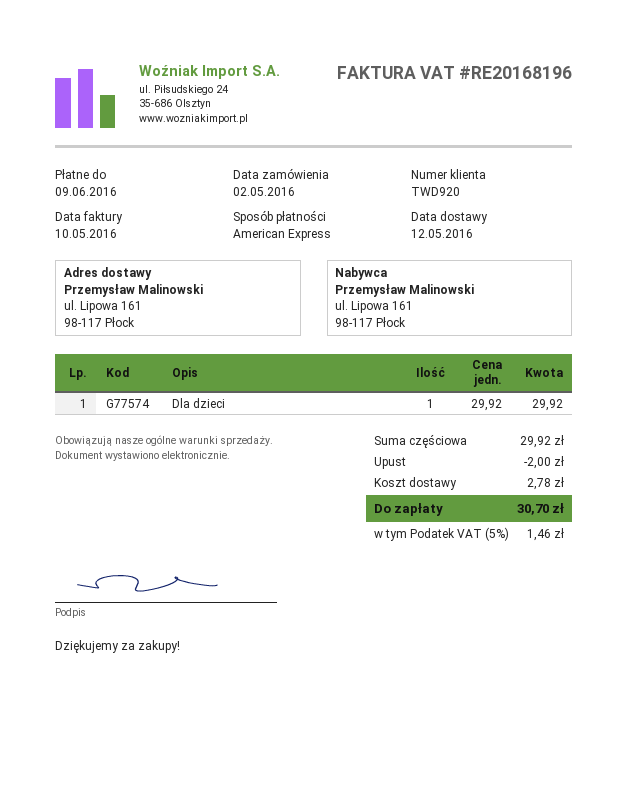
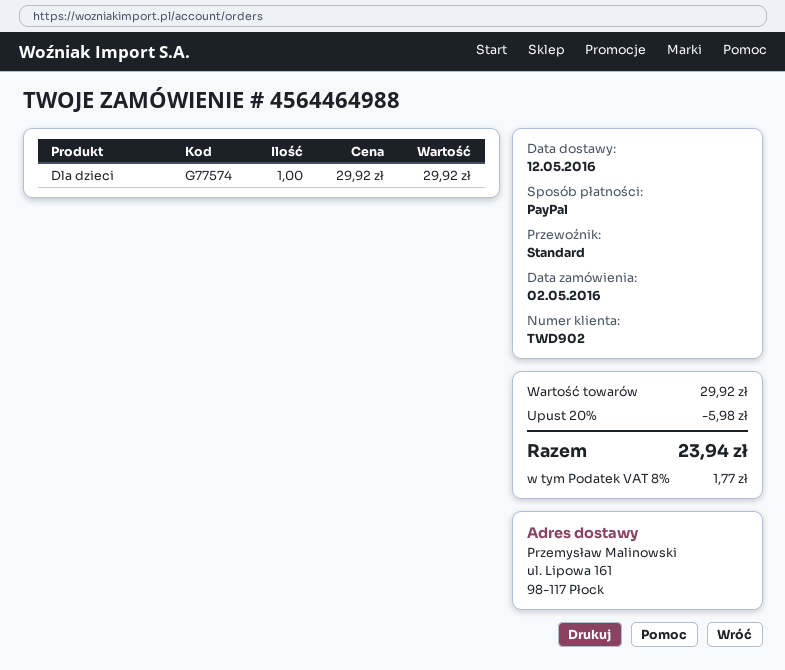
customer number: TWD920 -> TWD902
payment method: American Express -> PayPal
discount: 2.00 -> 5.98
shipping: 2.78 -> none
tax: 5% = 1.46 -> 8% = 1.77
total: 30.70 -> 23.94

